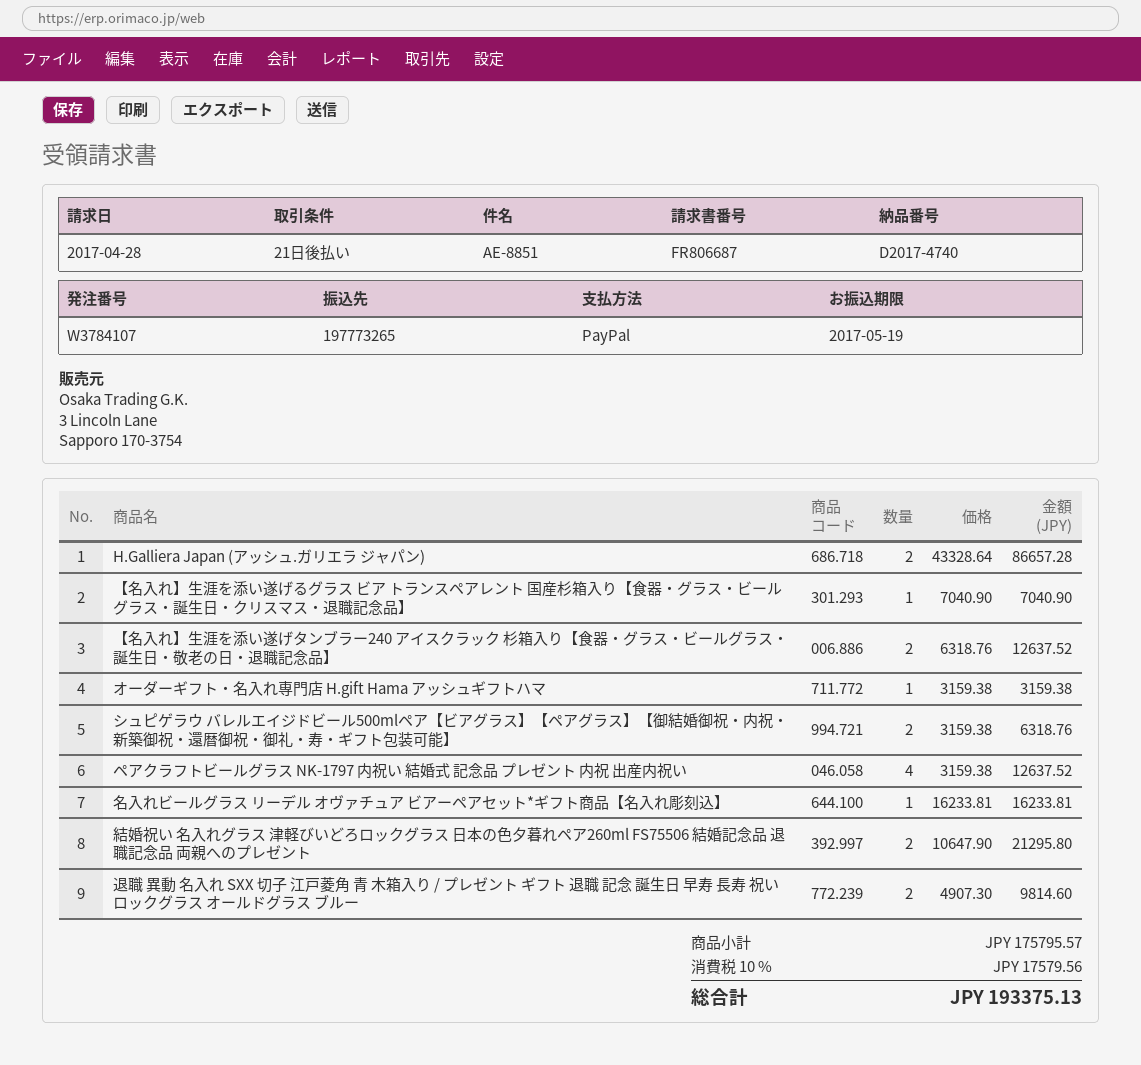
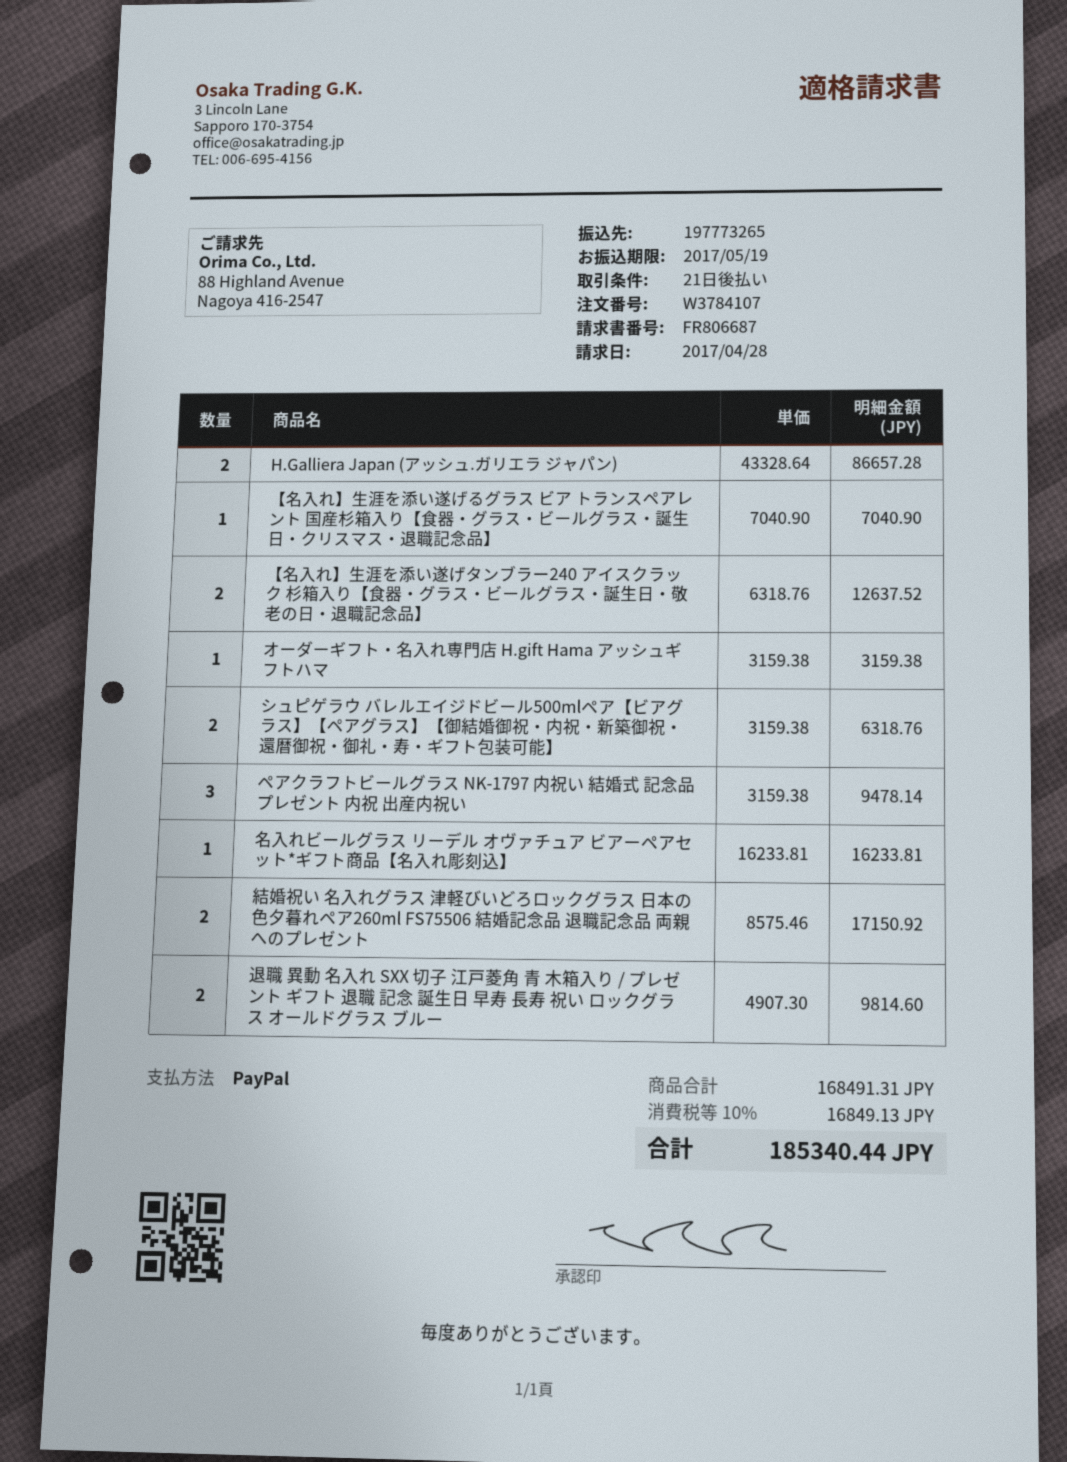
ペアクラフトビールグラス NK-1797 内祝い 結婚式 記念品 プレゼント 内祝 出産内祝い: 4 x 3159.38 = 12637.52 -> 3 x 3159.38 = 9478.14
結婚祝い 名入れグラス 津軽びいどろロックグラス 日本の色夕暮れペア260ml FS75506 結婚記念品 退職記念品 両親へのプレゼント: 2 x 10647.90 = 21295.80 -> 2 x 8575.46 = 17150.92
subtotal: 175795.57 -> 168491.31
tax: 10% = 17579.56 -> 10% = 16849.13
total: 193375.13 -> 185340.44

